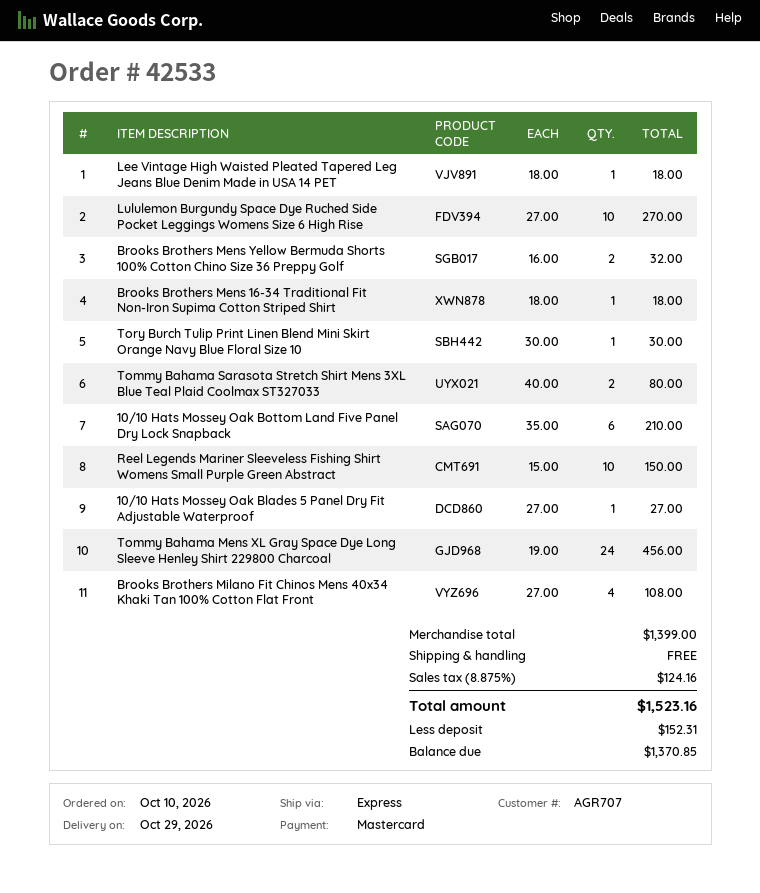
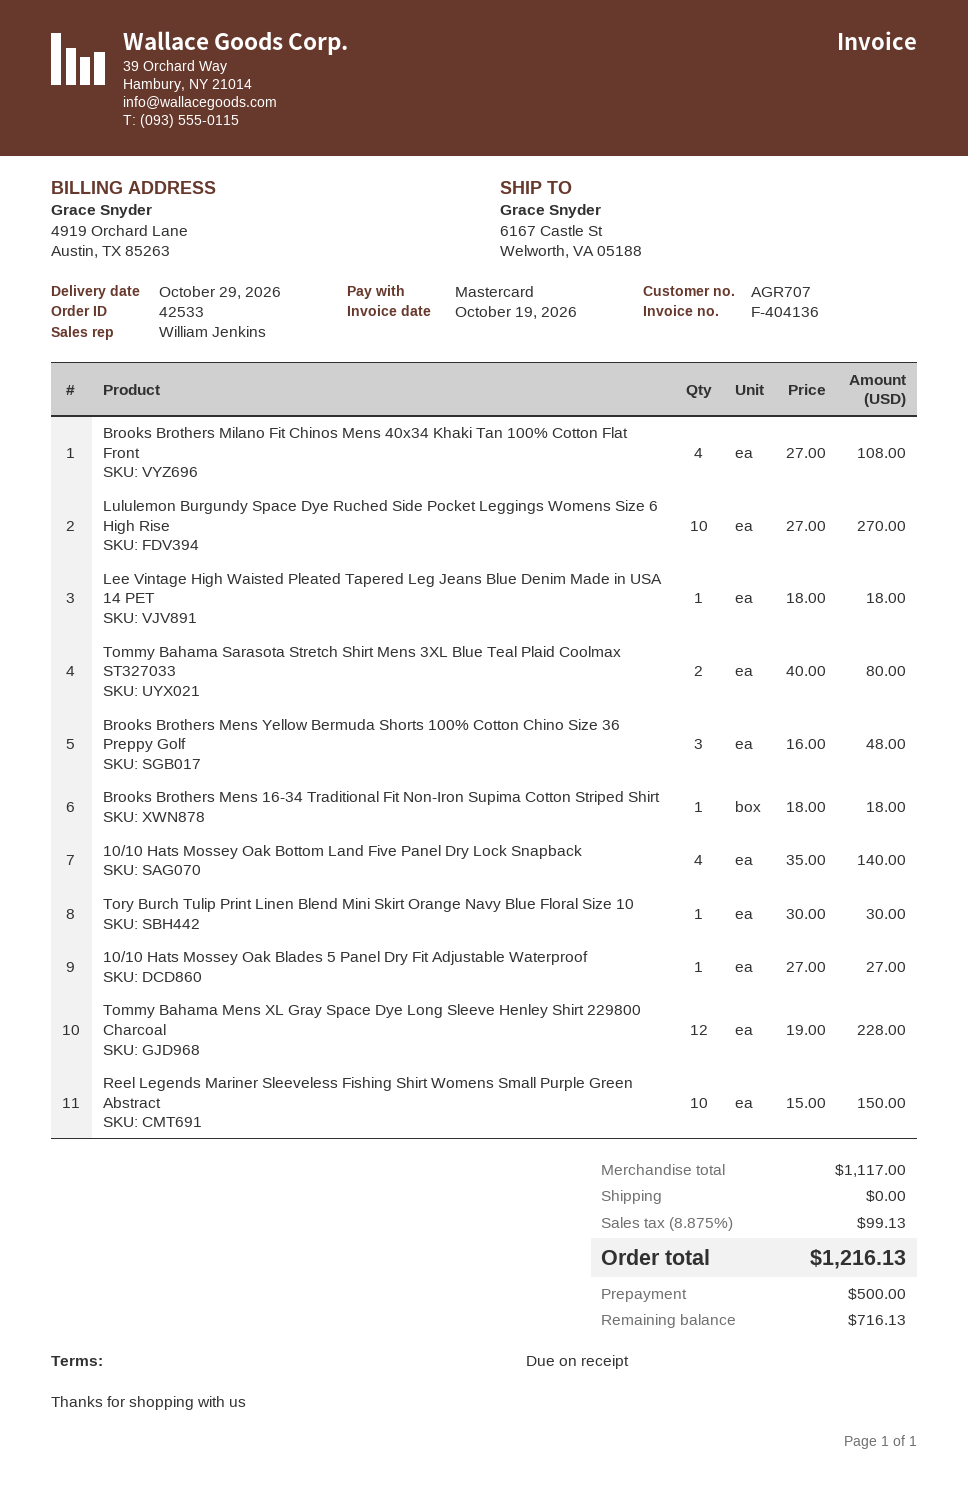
Brooks Brothers Mens Yellow Bermuda Shorts 100% Cotton Chino Size 36 Preppy Golf: 2 x 16.00 = 32.00 -> 3 x 16.00 = 48.00
10/10 Hats Mossey Oak Bottom Land Five Panel Dry Lock Snapback: 6 x 35.00 = 210.00 -> 4 x 35.00 = 140.00
Tommy Bahama Mens XL Gray Space Dye Long Sleeve Henley Shirt 229800 Charcoal: 24 x 19.00 = 456.00 -> 12 x 19.00 = 228.00
subtotal: 1399.00 -> 1117.00
tax: 8.875% = 124.16 -> 8.875% = 99.13
total: 1523.16 -> 1216.13
deposit: 152.31 -> 500.00
balance: 1370.85 -> 716.13

